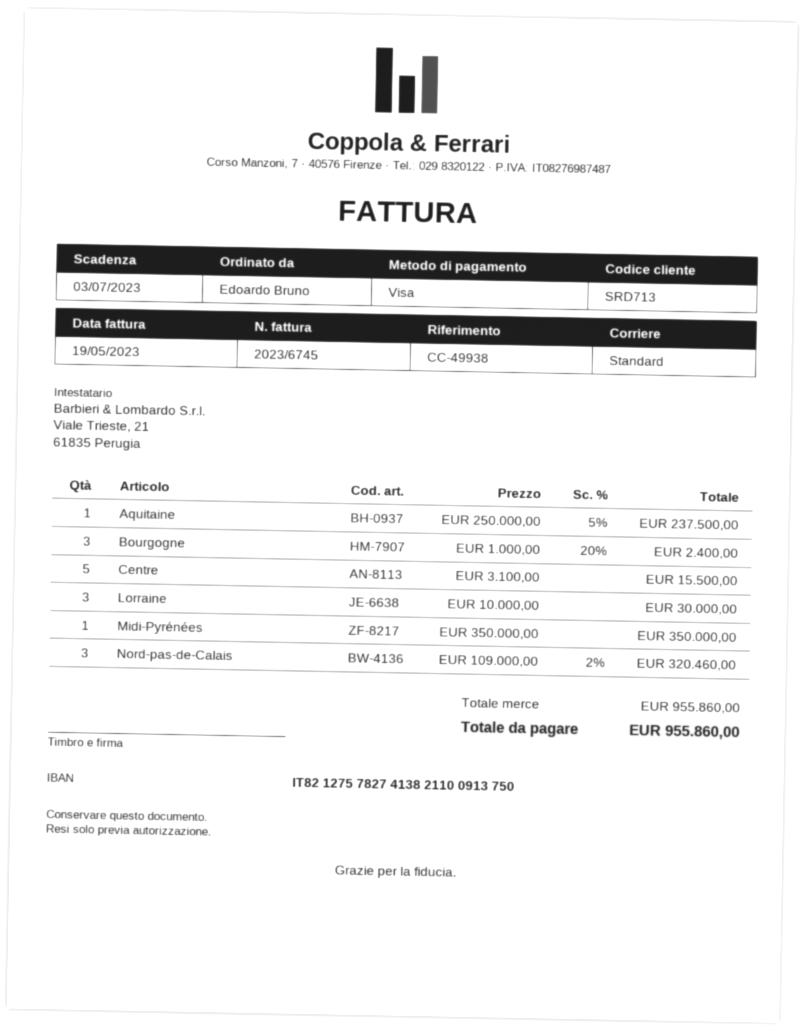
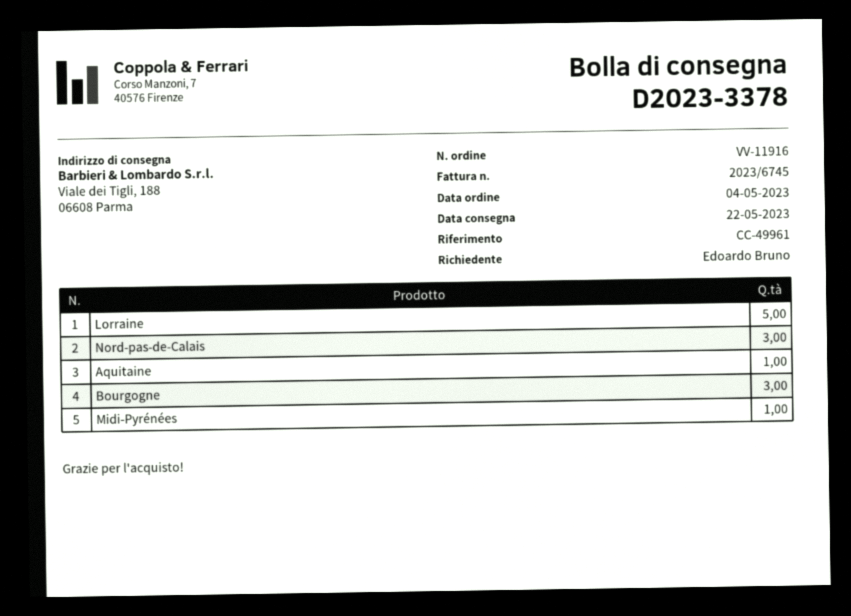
reference: CC-49938 -> CC-49961
Centre: 5 -> none
Lorraine: 3 -> 5

